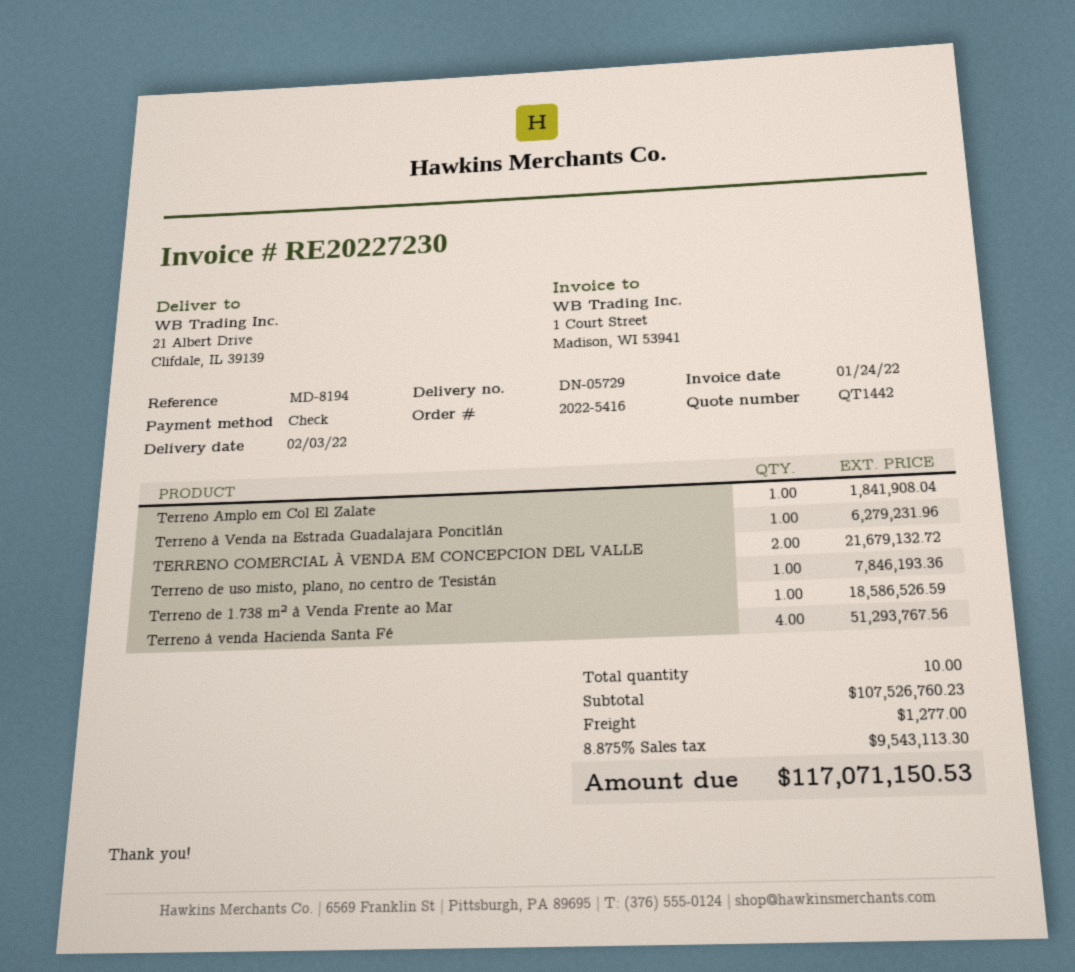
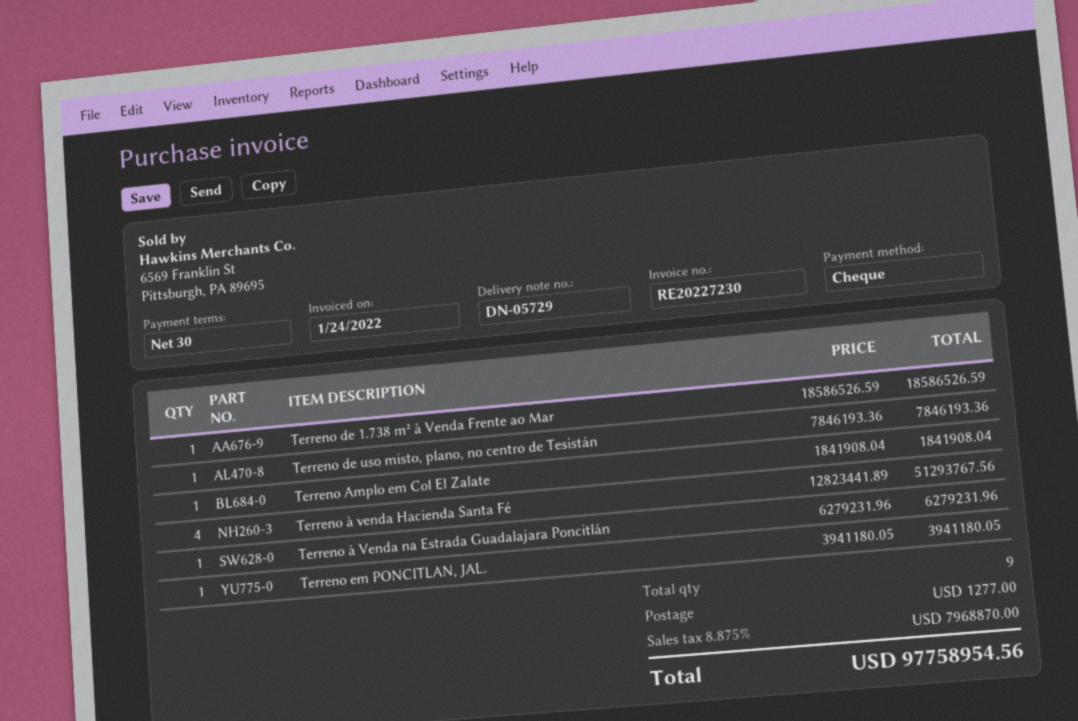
TERRENO COMERCIAL À VENDA EM CONCEPCION DEL VALLE: 2 for 21679132.72 -> none
Terreno em PONCITLAN, JAL.: none -> 1 for 3941180.05
total quantity: 10 -> 9
tax: 8.875% = 9543113.30 -> 8.875% = 7968870.00
total: 117071150.53 -> 97758954.56

